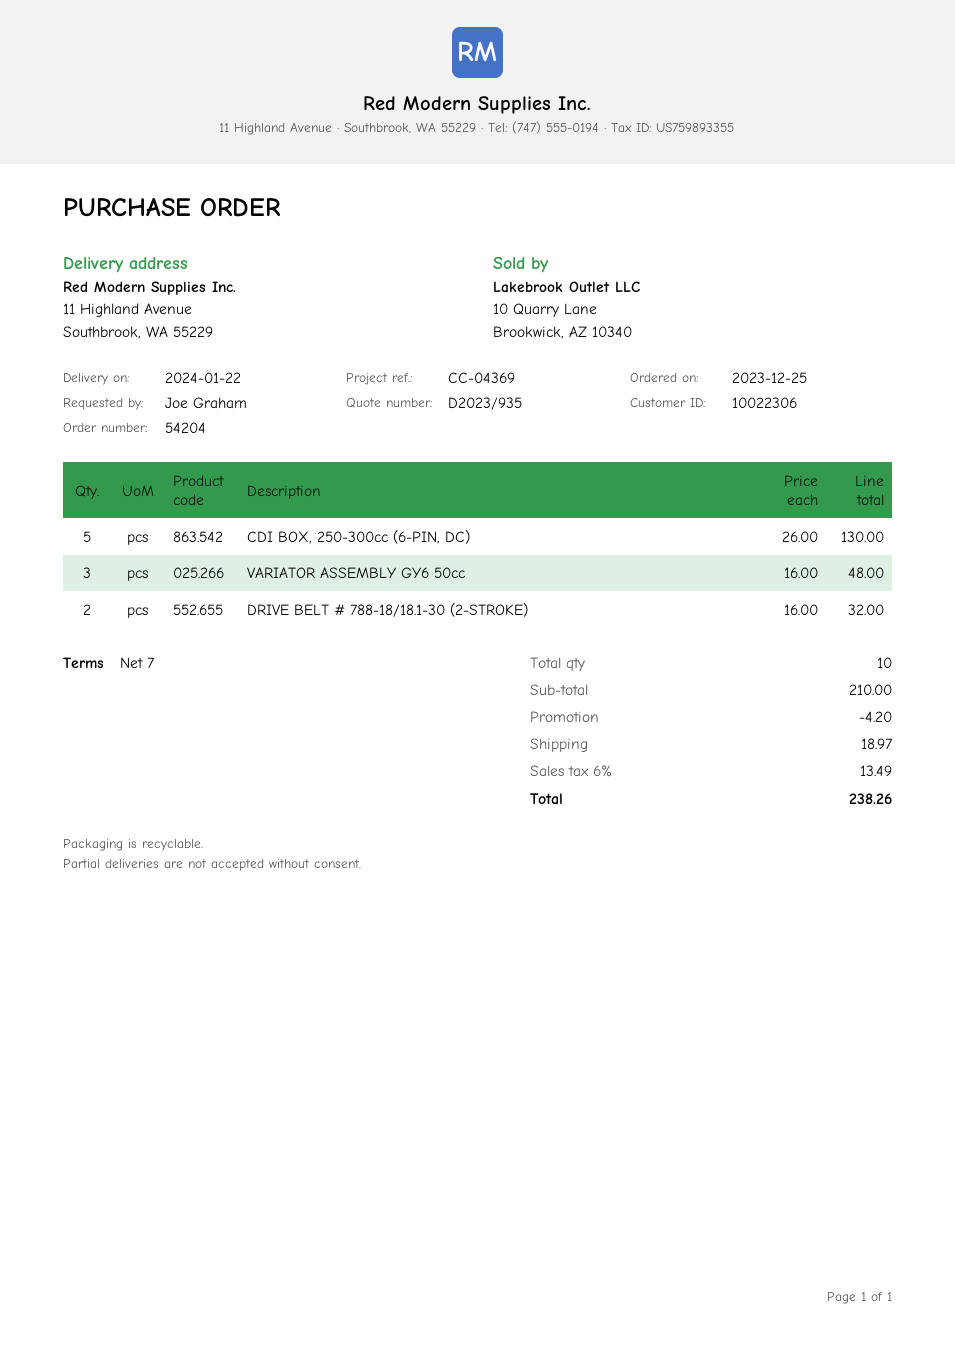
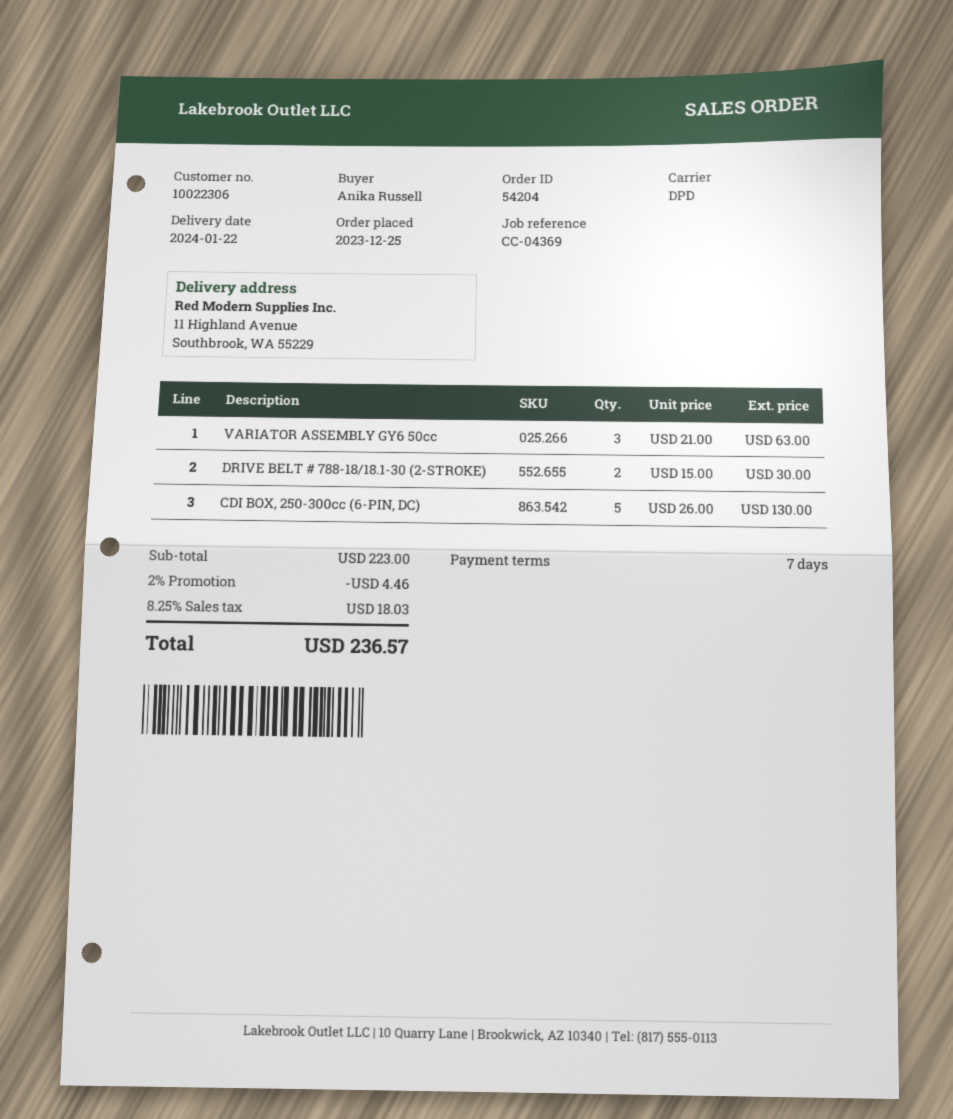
ordered by: Joe Graham -> Anika Russell
VARIATOR ASSEMBLY GY6 50cc: 3 x 16.00 = 48.00 -> 3 x 21.00 = 63.00
DRIVE BELT # 788-18/18.1-30 (2-STROKE): 2 x 16.00 = 32.00 -> 2 x 15.00 = 30.00
subtotal: 210.00 -> 223.00
discount: 4.20 -> 4.46
shipping: 18.97 -> none
tax: 6% = 13.49 -> 8.25% = 18.03
total: 238.26 -> 236.57

